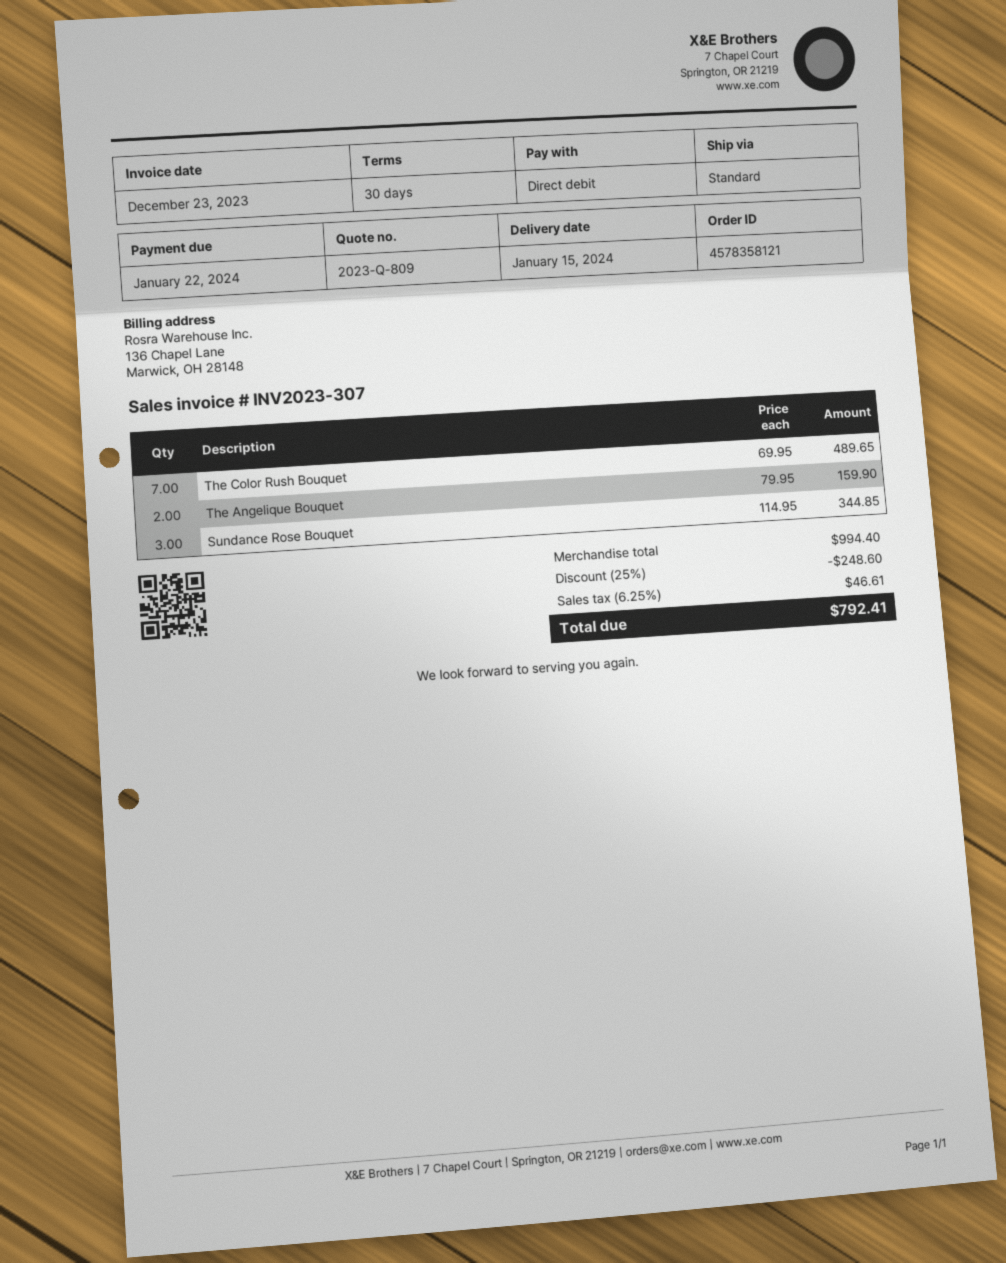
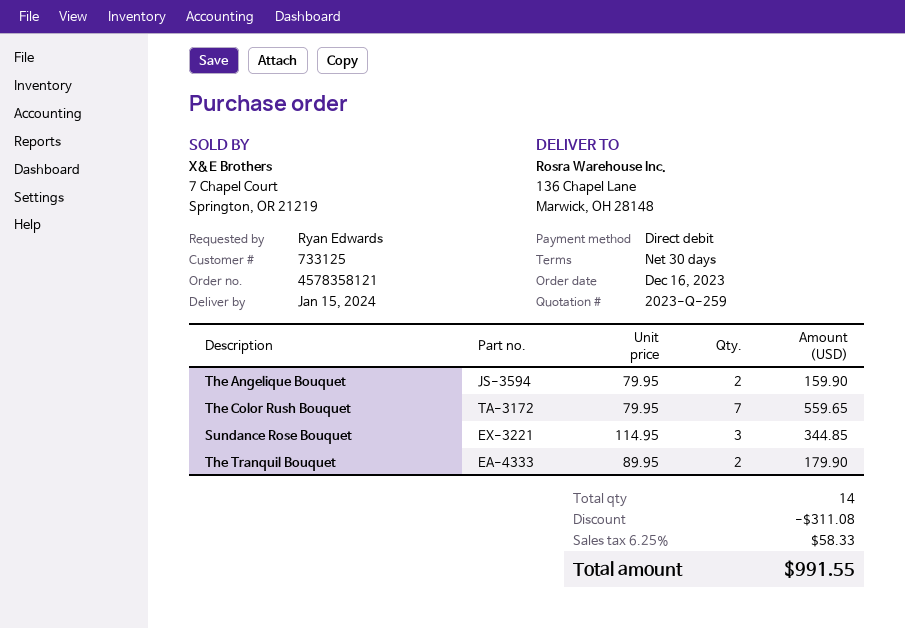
quote number: 2023-Q-809 -> 2023-Q-259
The Color Rush Bouquet: 7 x 69.95 = 489.65 -> 7 x 79.95 = 559.65
The Tranquil Bouquet: none -> 2 x 89.95 = 179.90
discount: 248.60 -> 311.08
tax: 6.25% = 46.61 -> 6.25% = 58.33
total: 792.41 -> 991.55

